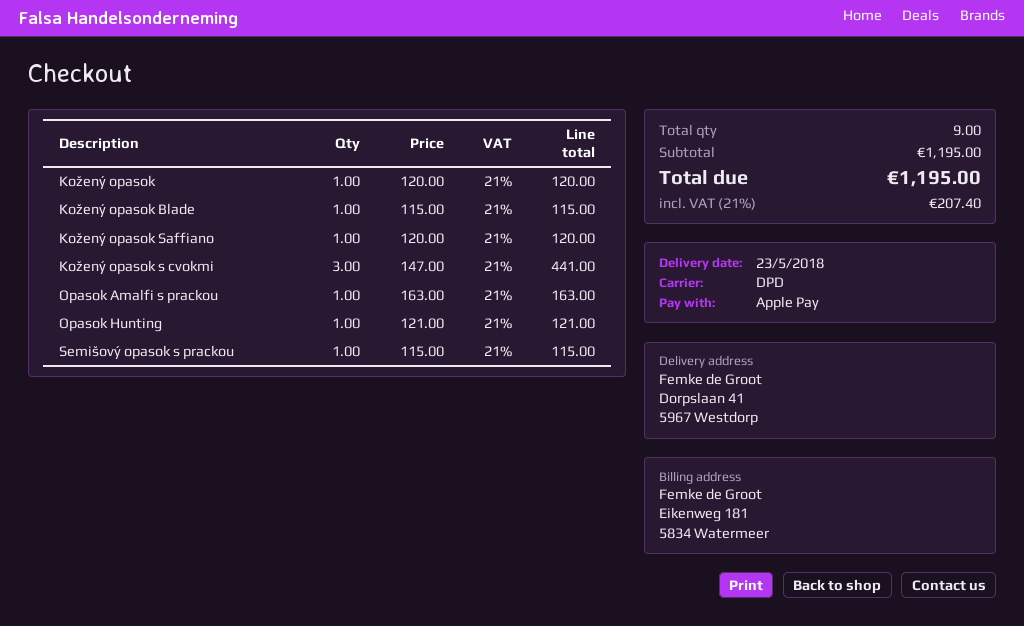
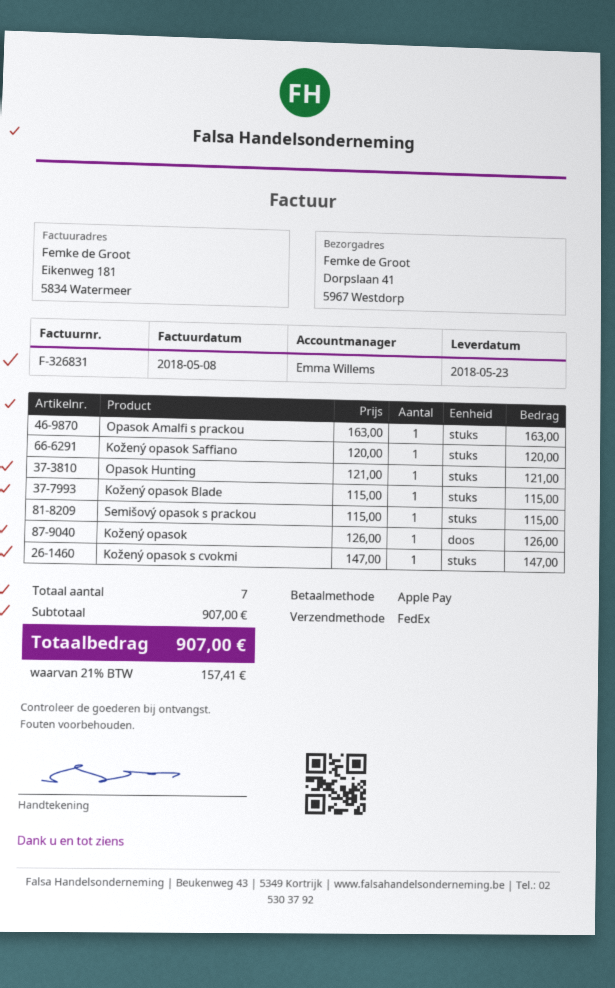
shipping method: DPD -> FedEx
Kožený opasok: 1 x 120.00 = 120.00 -> 1 x 126.00 = 126.00
Kožený opasok s cvokmi: 3 x 147.00 = 441.00 -> 1 x 147.00 = 147.00
total quantity: 9 -> 7
subtotal: 1195.00 -> 907.00
tax: 21% = 207.40 -> 21% = 157.41
total: 1195.00 -> 907.00

